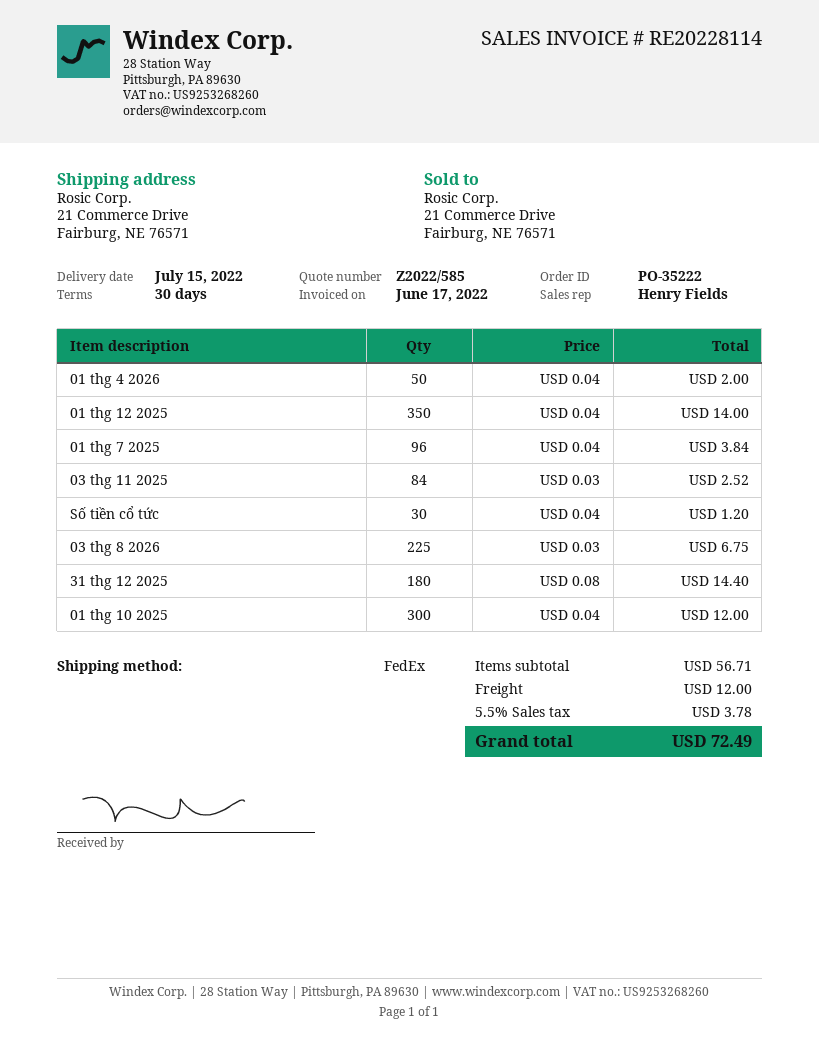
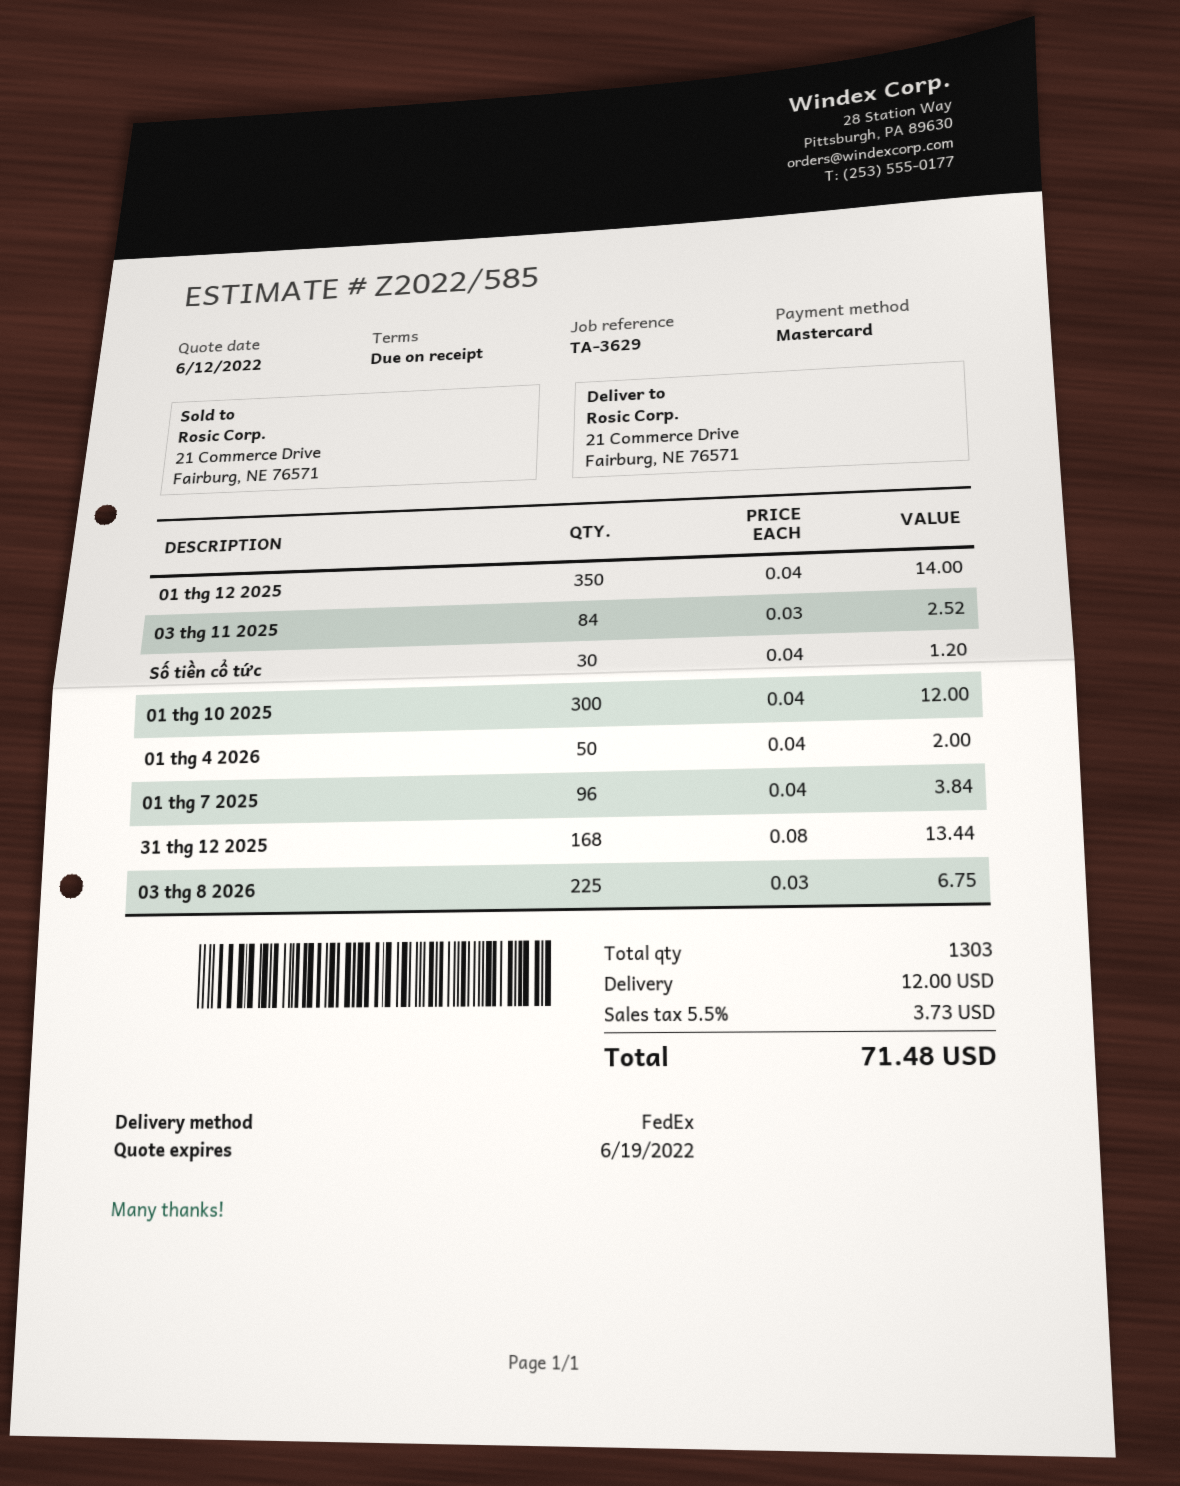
payment terms: 30 days -> on receipt
31 thg 12 2025: 180 x 0.08 = 14.40 -> 168 x 0.08 = 13.44
tax: 5.5% = 3.78 -> 5.5% = 3.73
total: 72.49 -> 71.48

